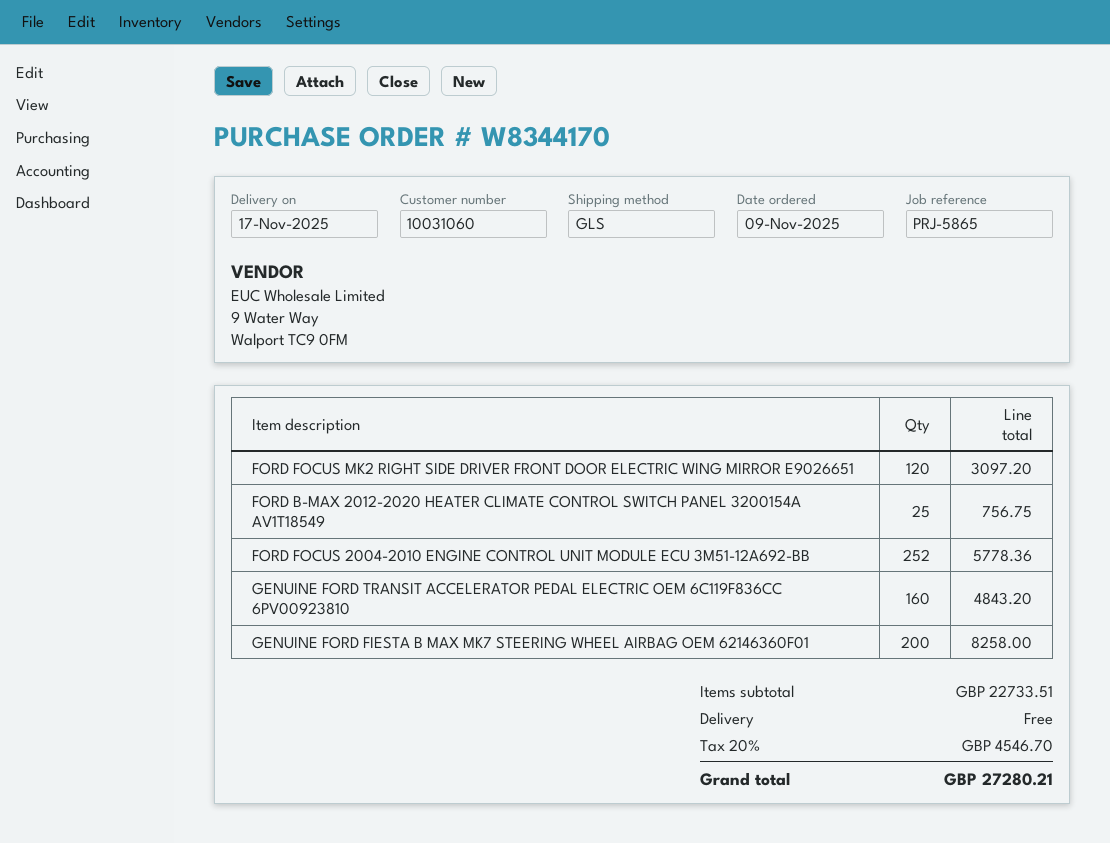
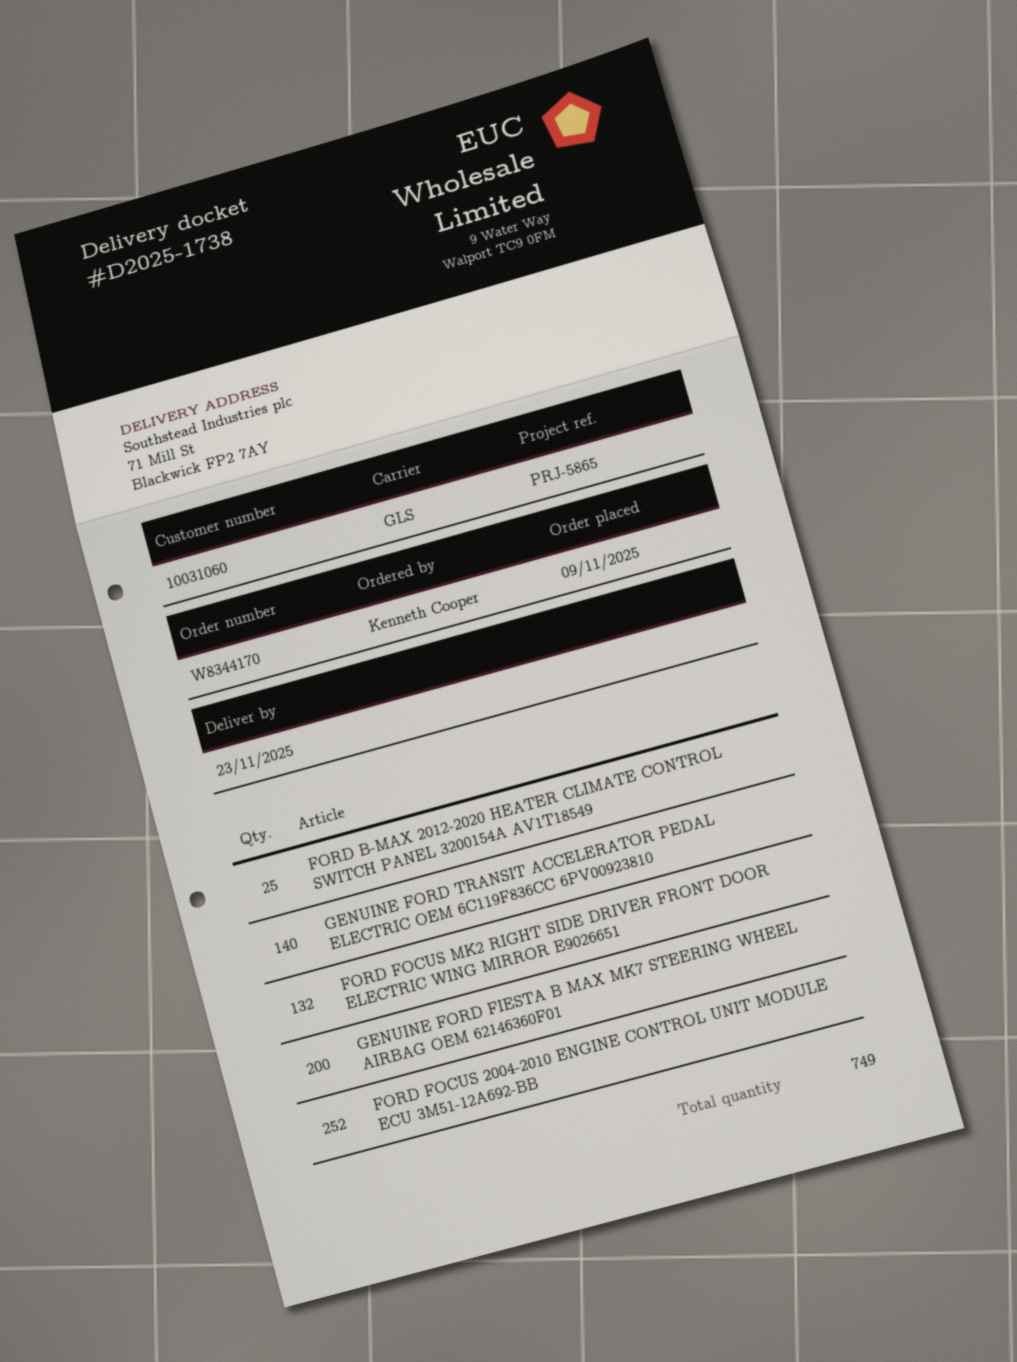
delivery date: 2025-11-17 -> 2025-11-23
FORD FOCUS MK2 RIGHT SIDE DRIVER FRONT DOOR ELECTRIC WING MIRROR E9026651: 120 -> 132
GENUINE FORD TRANSIT ACCELERATOR PEDAL ELECTRIC OEM 6C119F836CC 6PV00923810: 160 -> 140

